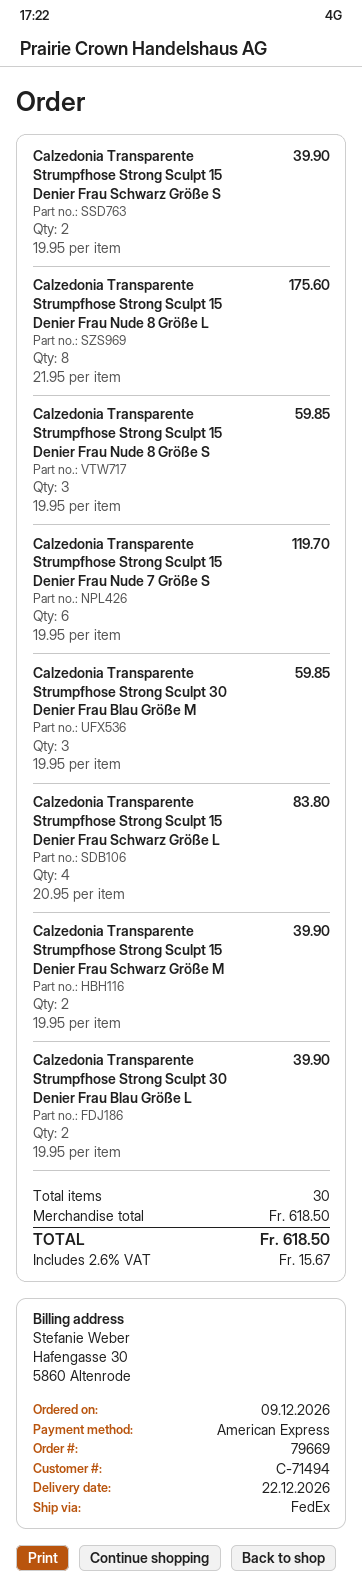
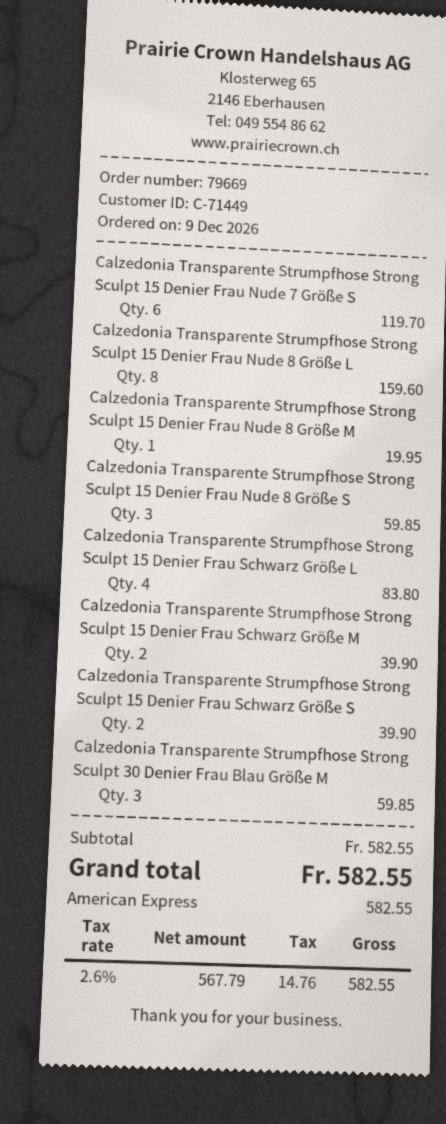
customer number: C-71494 -> C-71449
Calzedonia Transparente Strumpfhose Strong Sculpt 15 Denier Frau Nude 8 Größe L: 8 for 175.60 -> 8 for 159.60
Calzedonia Transparente Strumpfhose Strong Sculpt 30 Denier Frau Blau Größe L: 2 for 39.90 -> none
Calzedonia Transparente Strumpfhose Strong Sculpt 15 Denier Frau Nude 8 Größe M: none -> 1 for 19.95
subtotal: 618.50 -> 582.55
tax: 2.6% = 15.67 -> 2.6% = 14.76
total: 618.50 -> 582.55

